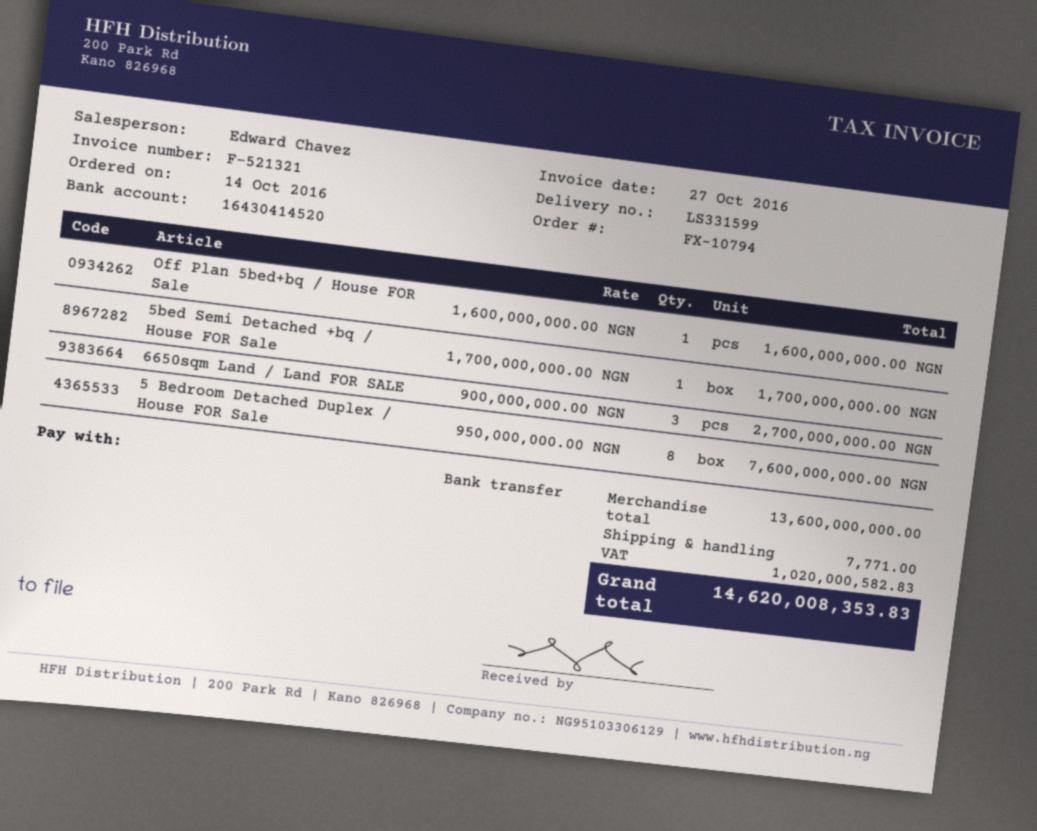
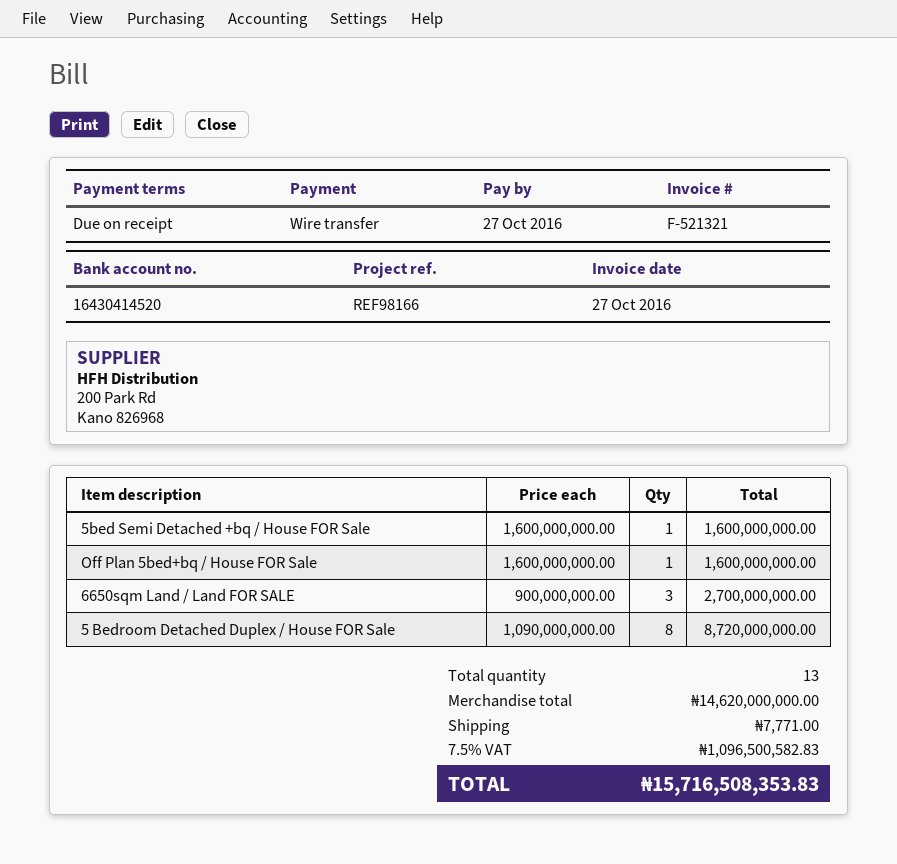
5bed Semi Detached +bq / House FOR Sale: 1 x 1700000000.00 = 1700000000.00 -> 1 x 1600000000.00 = 1600000000.00
5 Bedroom Detached Duplex / House FOR Sale: 8 x 950000000.00 = 7600000000.00 -> 8 x 1090000000.00 = 8720000000.00
subtotal: 13600000000.00 -> 14620000000.00
tax: 1020000582.83 -> 1096500582.83
total: 14620008353.83 -> 15716508353.83

